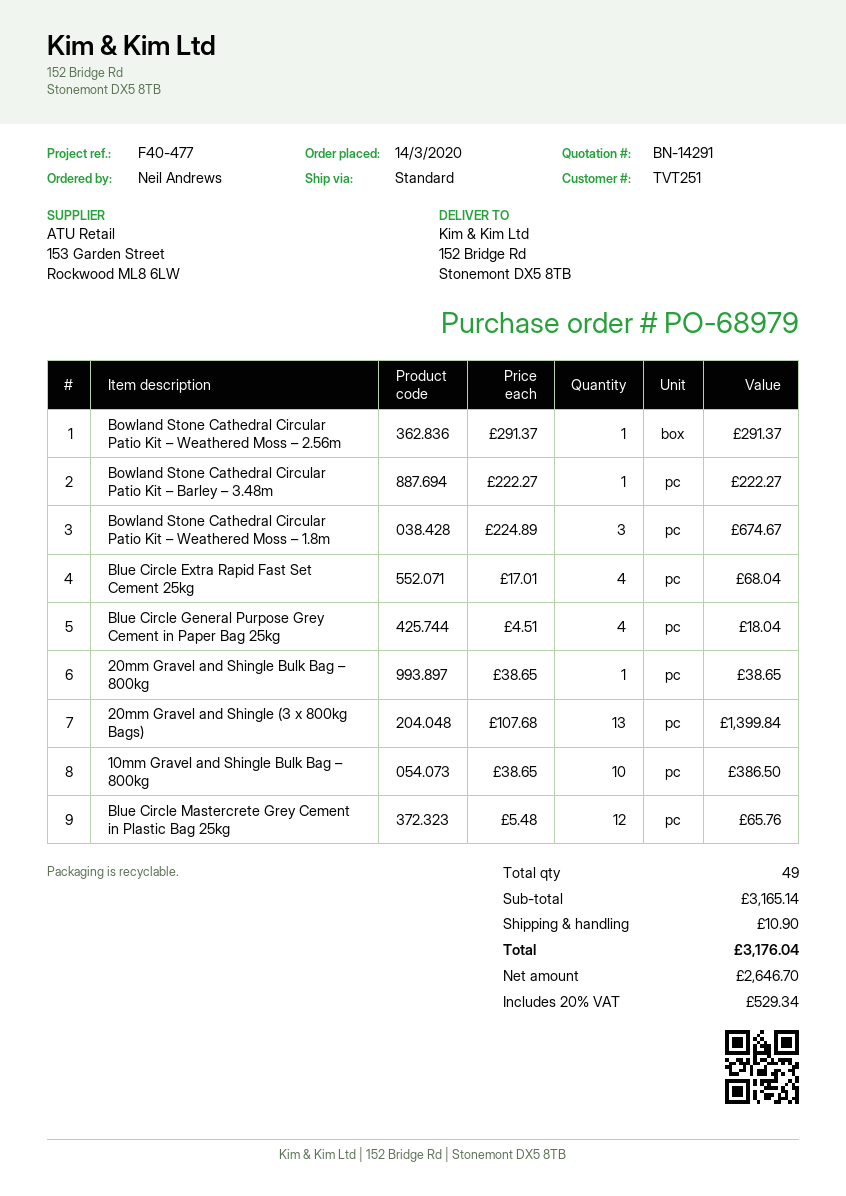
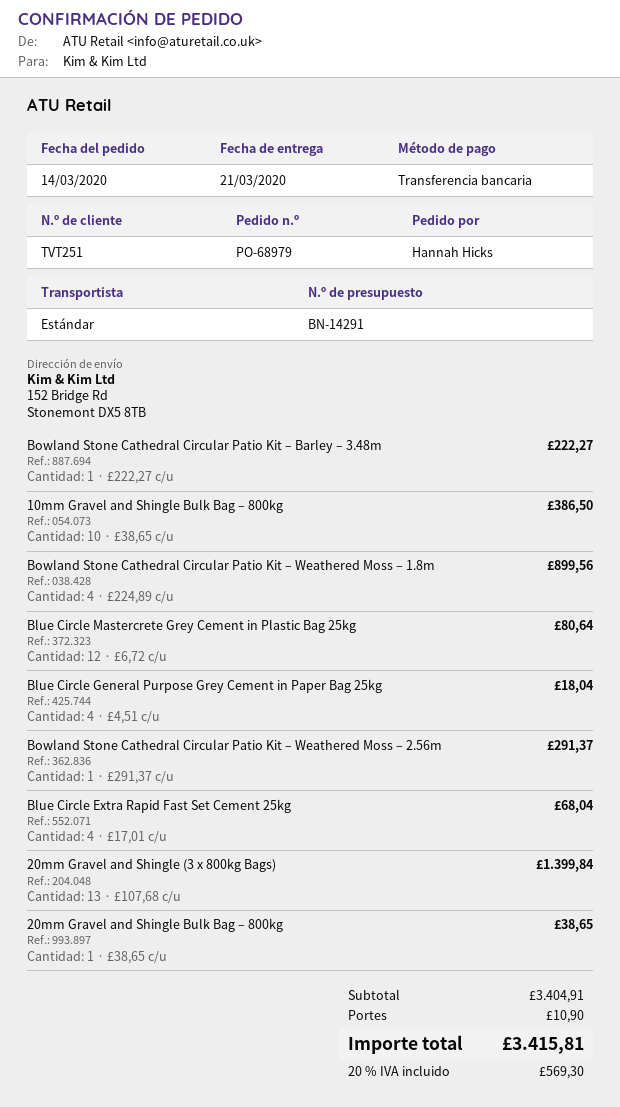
ordered by: Neil Andrews -> Hannah Hicks
Bowland Stone Cathedral Circular Patio Kit – Weathered Moss – 1.8m: 3 x 224.89 = 674.67 -> 4 x 224.89 = 899.56
Blue Circle Mastercrete Grey Cement in Plastic Bag 25kg: 12 x 5.48 = 65.76 -> 12 x 6.72 = 80.64
subtotal: 3165.14 -> 3404.91
tax: 20% = 529.34 -> 20% = 569.30
total: 3176.04 -> 3415.81

